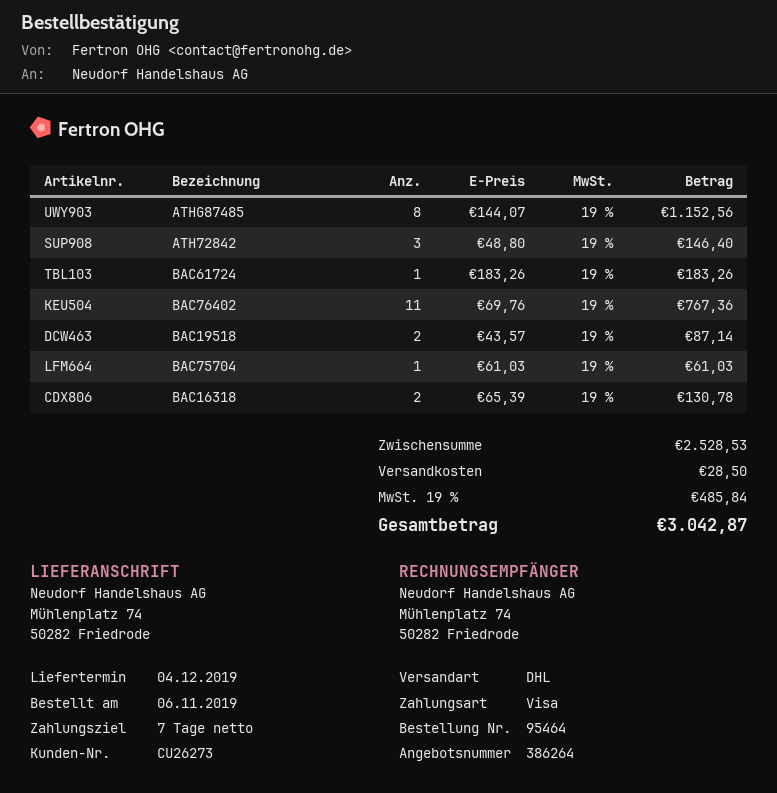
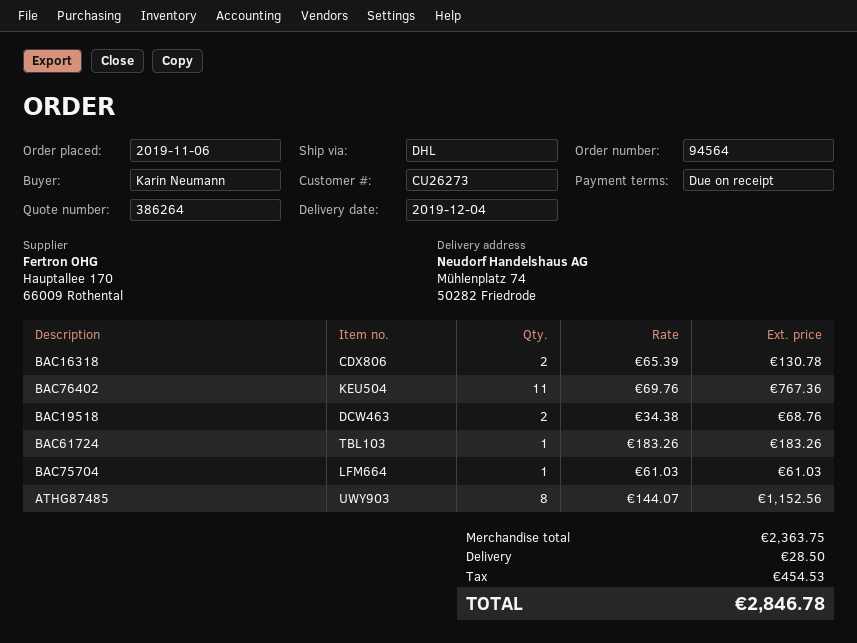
order number: 95464 -> 94564
payment terms: 7 days -> on receipt
ATH72842: 3 x 48.80 = 146.40 -> none
BAC19518: 2 x 43.57 = 87.14 -> 2 x 34.38 = 68.76
subtotal: 2528.53 -> 2363.75
tax: 485.84 -> 454.53
total: 3042.87 -> 2846.78

